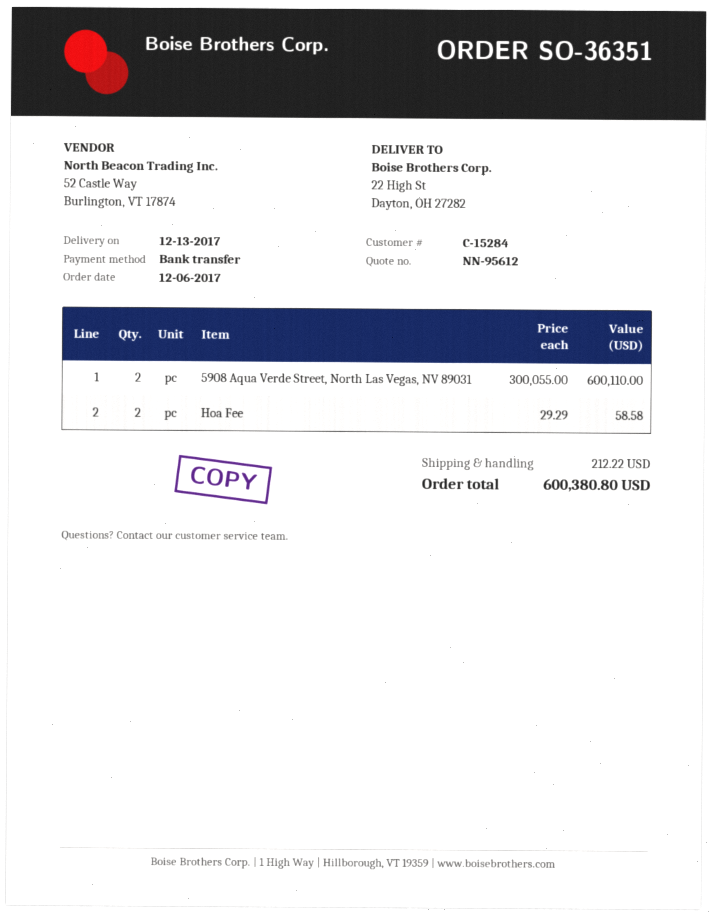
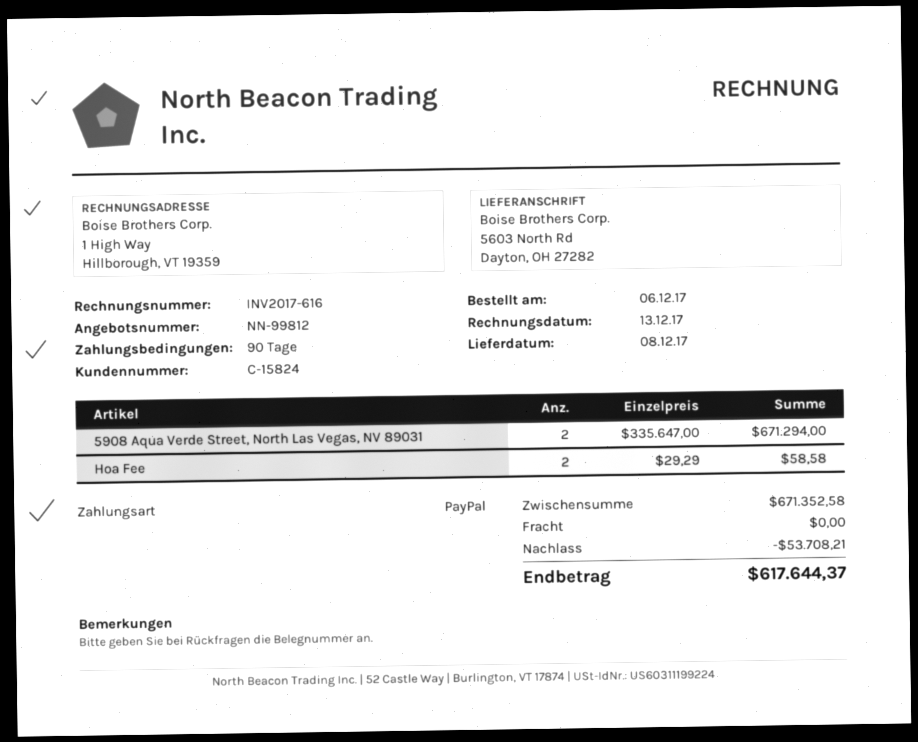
quote number: NN-95612 -> NN-99812
delivery date: 2017-12-13 -> 2017-12-08
customer number: C-15284 -> C-15824
payment method: bank transfer -> PayPal
ship to: 22 High St, Dayton, OH 27282 -> 5603 North Rd, Dayton, OH 27282
5908 Aqua Verde Street, North Las Vegas, NV 89031: 2 x 300055.00 = 600110.00 -> 2 x 335647.00 = 671294.00
discount: none -> 53708.21
shipping: 212.22 -> 0.00
total: 600380.80 -> 617644.37

